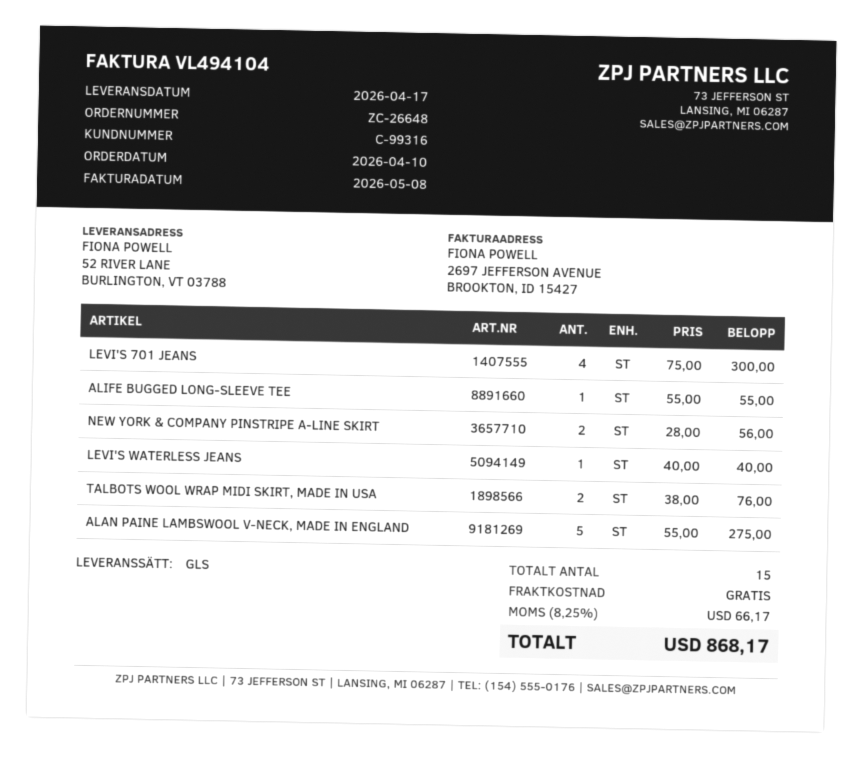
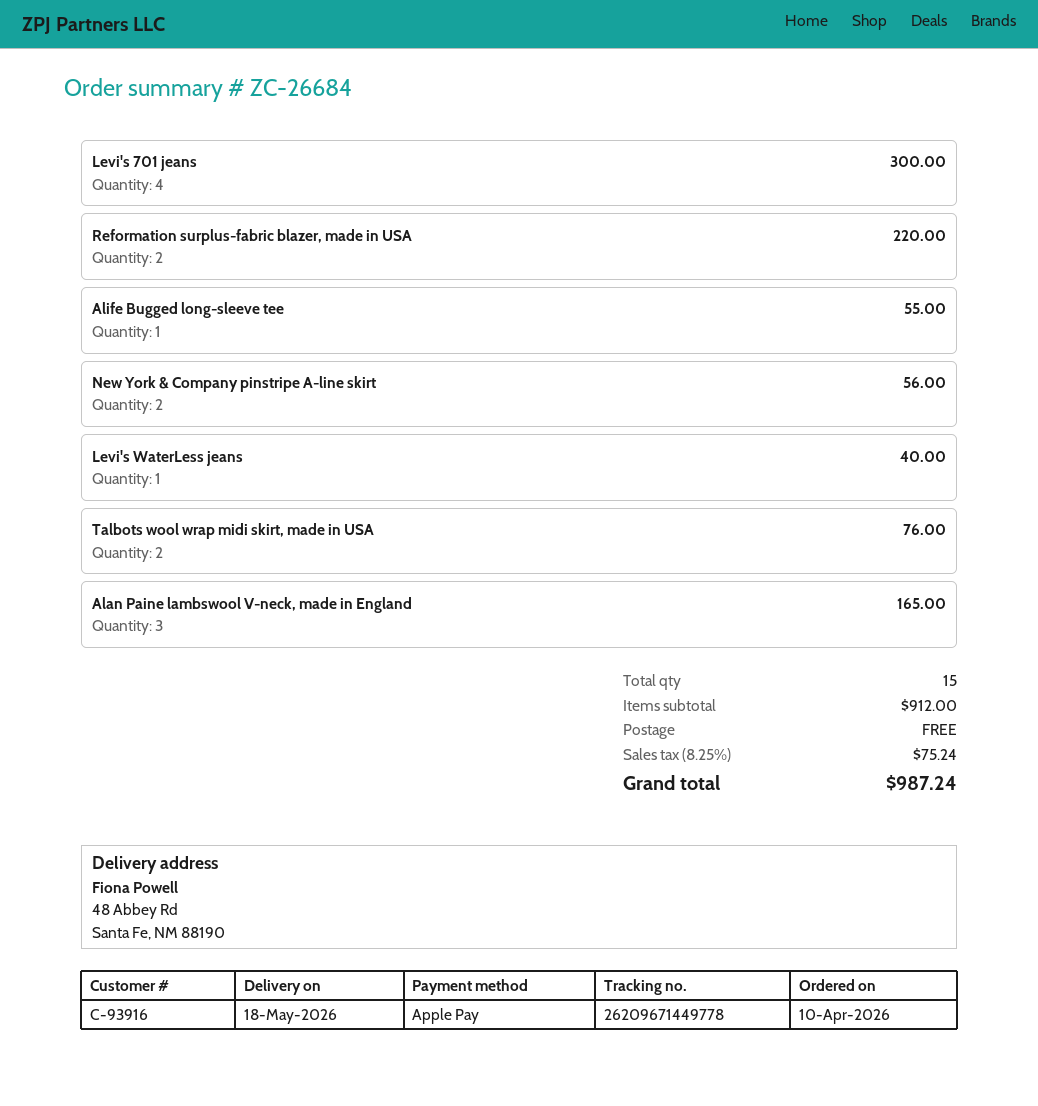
order number: ZC-26648 -> ZC-26684
delivery date: 2026-04-17 -> 2026-05-18
customer number: C-99316 -> C-93916
ship to: 52 RIVER LANE, BURLINGTON, VT 03788 -> 48 Abbey Rd, Santa Fe, NM 88190
ALAN PAINE LAMBSWOOL V-NECK, MADE IN ENGLAND: 5 for 275.00 -> 3 for 165.00
Reformation surplus-fabric blazer, made in USA: none -> 2 for 220.00
tax: 8.25% = 66.17 -> 8.25% = 75.24
total: 868.17 -> 987.24

